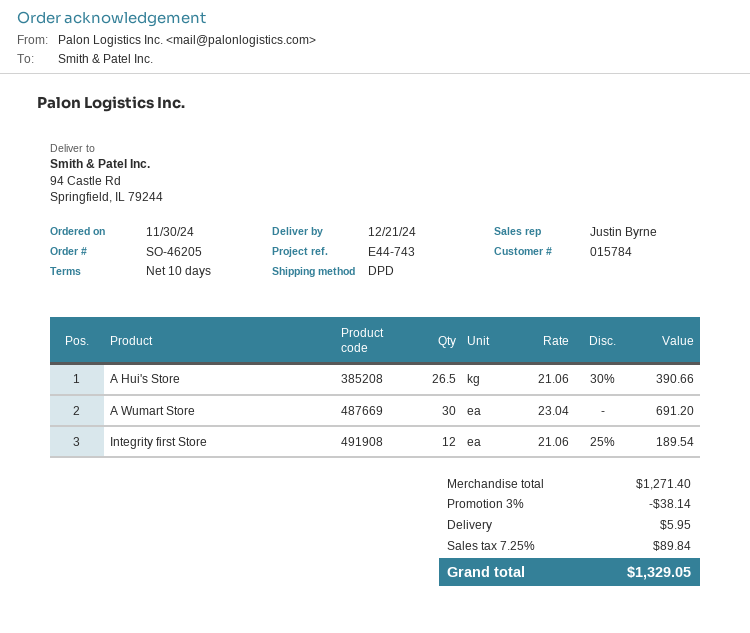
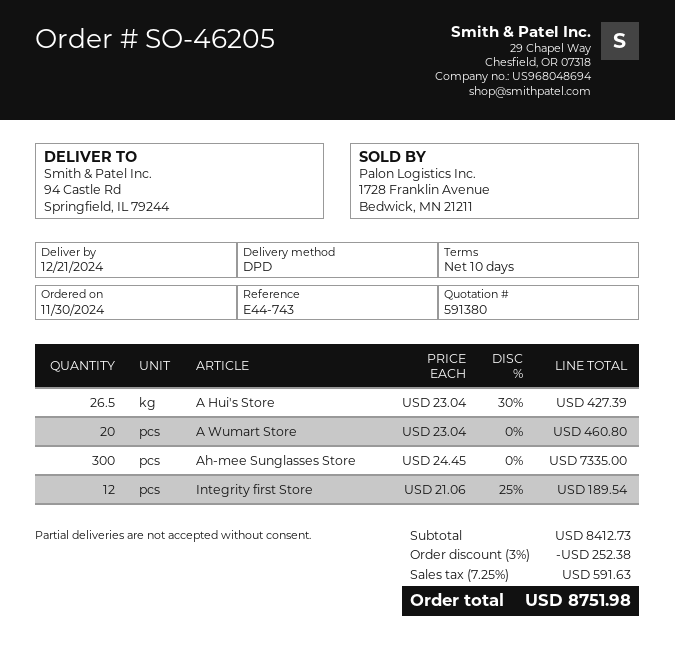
A Hui's Store: 26.5 x 21.06 - 30% = 390.66 -> 26.5 x 23.04 - 30% = 427.39
A Wumart Store: 30 x 23.04 = 691.20 -> 20 x 23.04 = 460.80
Ah-mee Sunglasses Store: none -> 300 x 24.45 = 7335.00
subtotal: 1271.40 -> 8412.73
discount: 3% = 38.14 -> 3% = 252.38
shipping: 5.95 -> none
tax: 7.25% = 89.84 -> 7.25% = 591.63
total: 1329.05 -> 8751.98

